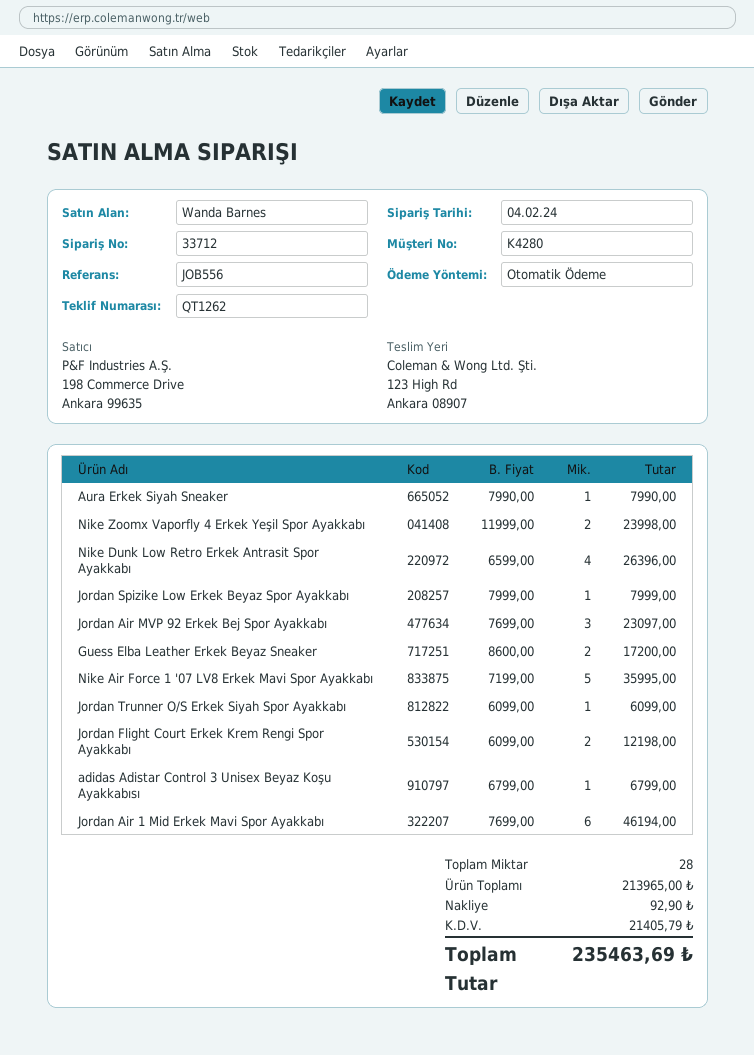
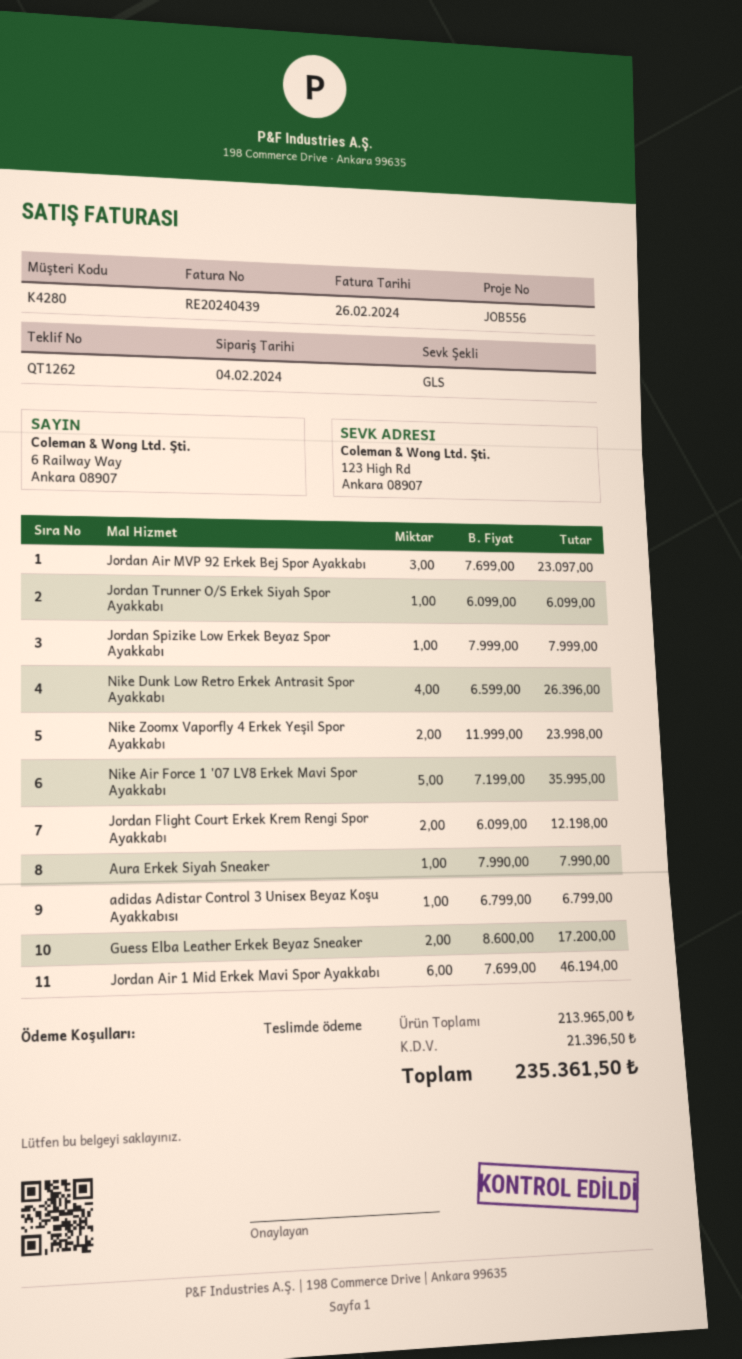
shipping: 92.90 -> none
tax: 21405.79 -> 21396.50
total: 235463.69 -> 235361.50

